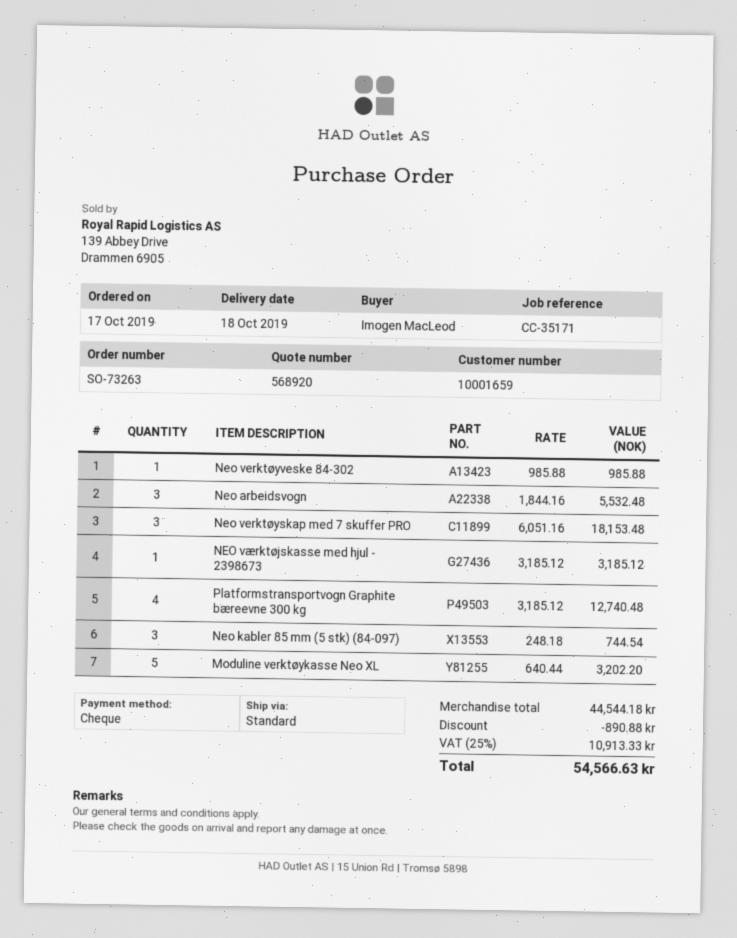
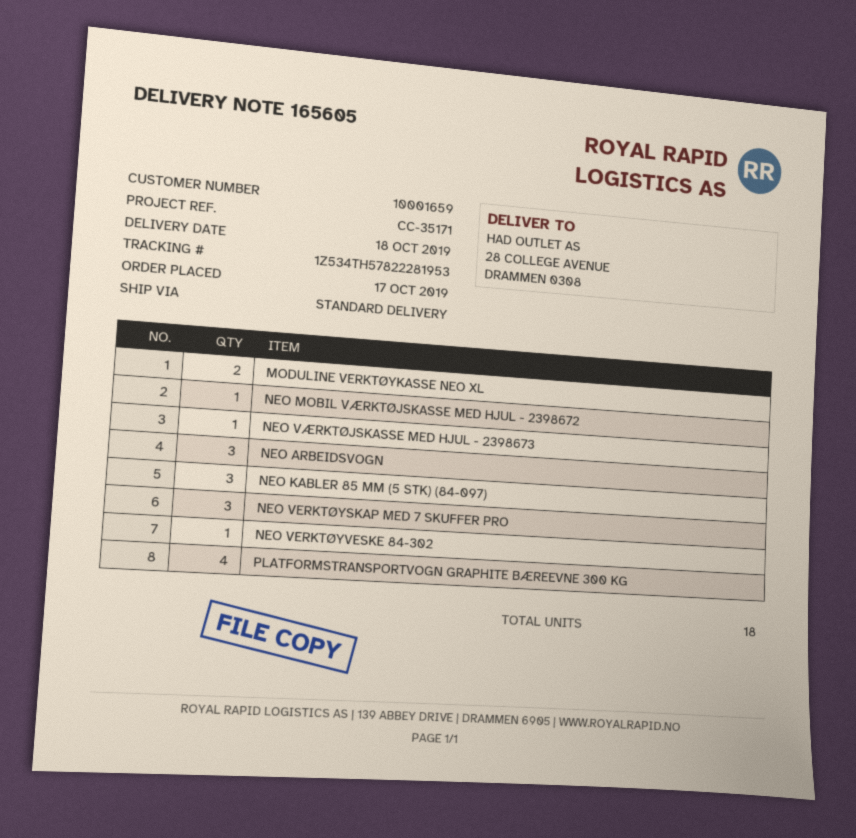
Moduline verktøykasse Neo XL: 5 -> 2
NEO MOBIL VÆRKTØJSKASSE MED HJUL - 2398672: none -> 1

